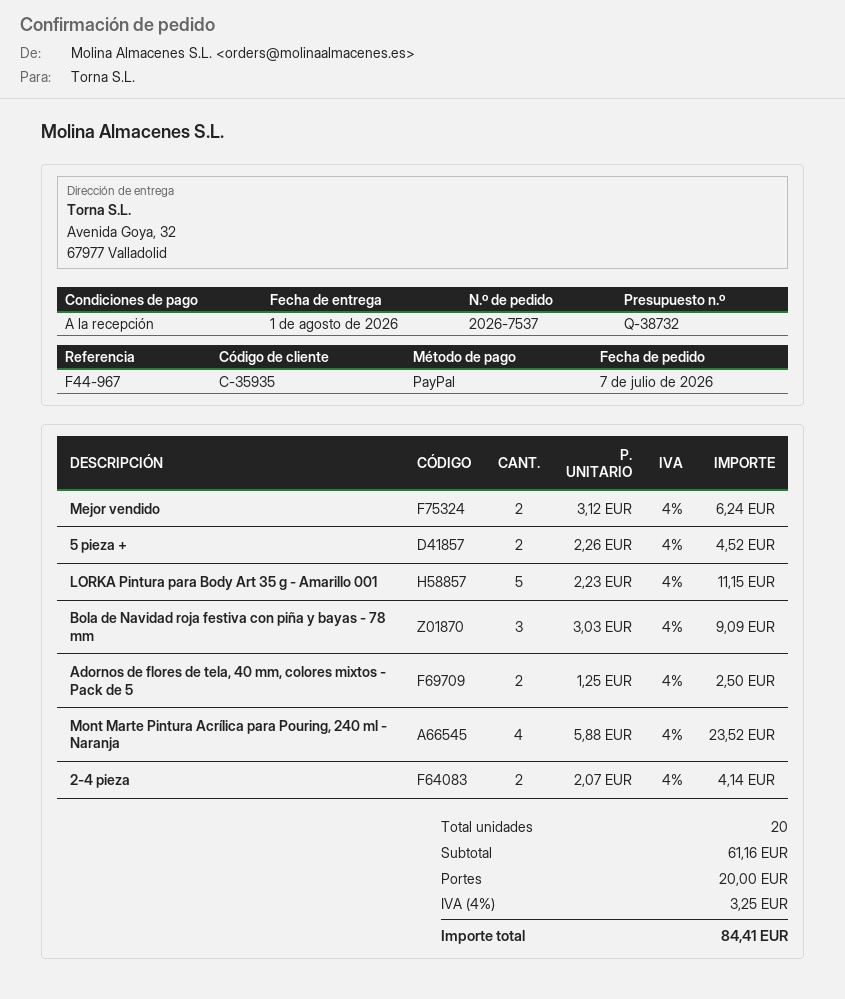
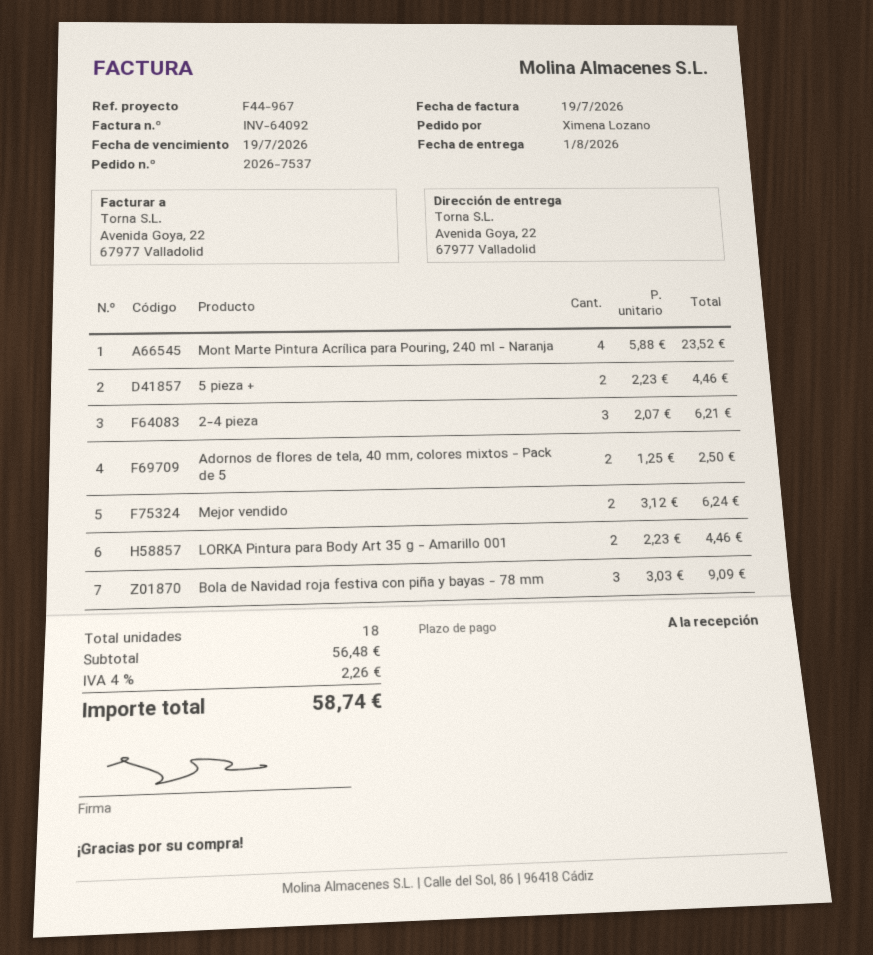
ship to: Avenida Goya, 32, 67977 Valladolid -> Avenida Goya, 22, 67977 Valladolid
5 pieza +: 2 x 2.26 = 4.52 -> 2 x 2.23 = 4.46
LORKA Pintura para Body Art 35 g - Amarillo 001: 5 x 2.23 = 11.15 -> 2 x 2.23 = 4.46
2-4 pieza: 2 x 2.07 = 4.14 -> 3 x 2.07 = 6.21
total quantity: 20 -> 18
subtotal: 61.16 -> 56.48
shipping: 20.00 -> none
tax: 4% = 3.25 -> 4% = 2.26
total: 84.41 -> 58.74

